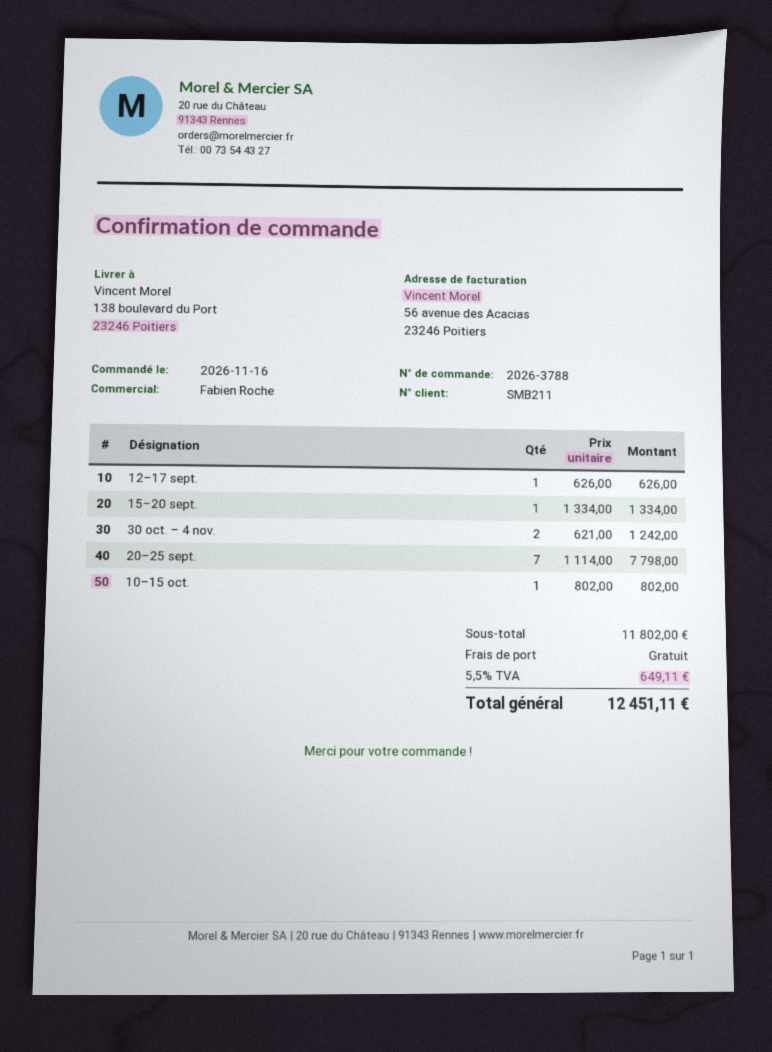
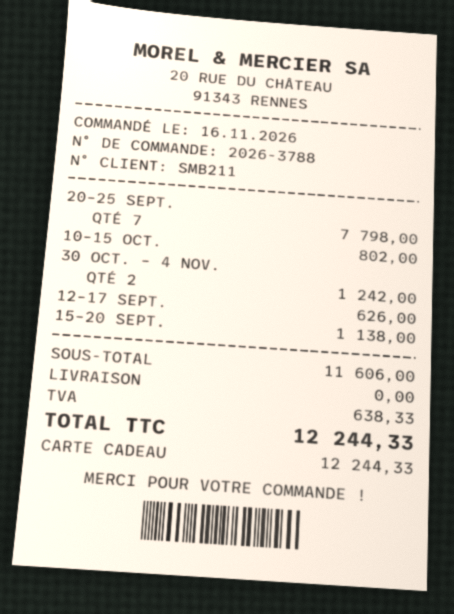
15–20 sept.: 1 for 1334.00 -> 1 for 1138.00
subtotal: 11802.00 -> 11606.00
tax: 649.11 -> 638.33
total: 12451.11 -> 12244.33

